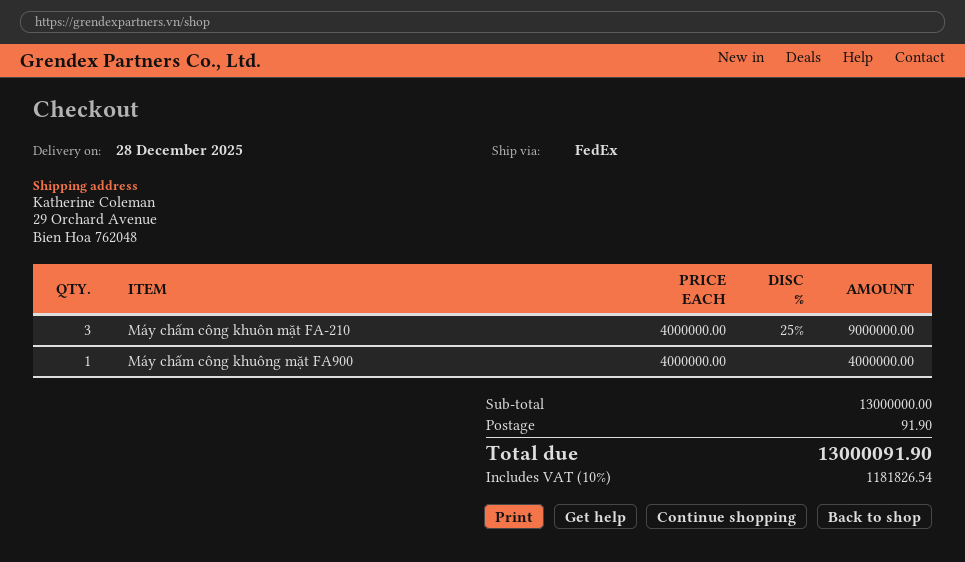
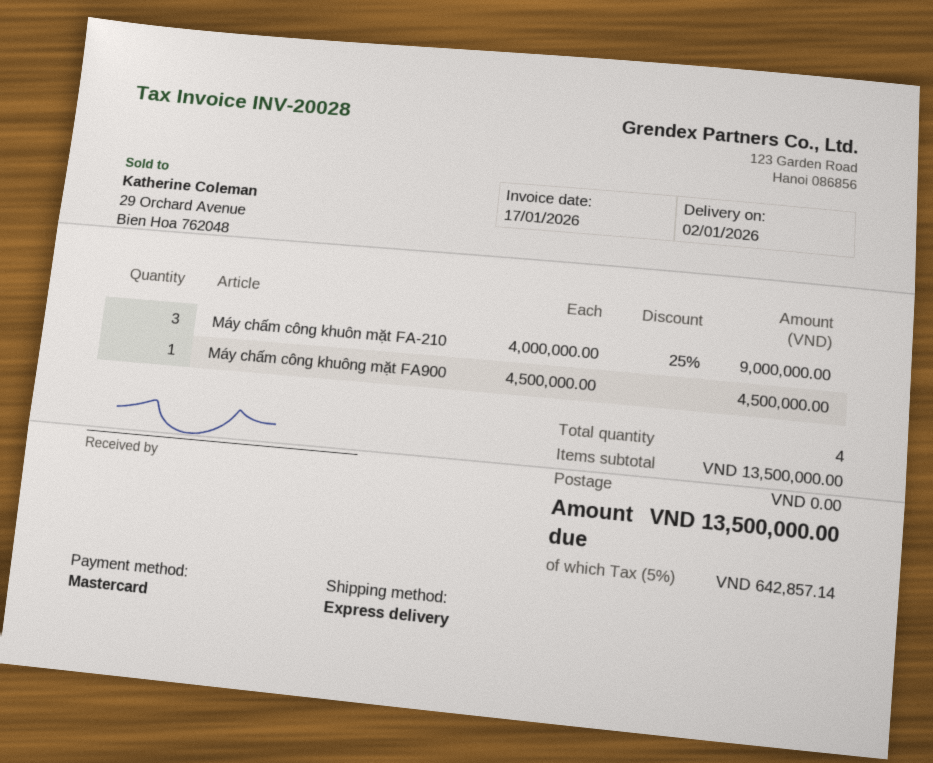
delivery date: 2025-12-28 -> 2026-01-02
shipping method: FedEx -> express
Máy chấm công khuông mặt FA900: 1 x 4000000.00 = 4000000.00 -> 1 x 4500000.00 = 4500000.00
subtotal: 13000000.00 -> 13500000.00
shipping: 91.90 -> 0.00
tax: 10% = 1181826.54 -> 5% = 642857.14
total: 13000091.90 -> 13500000.00

